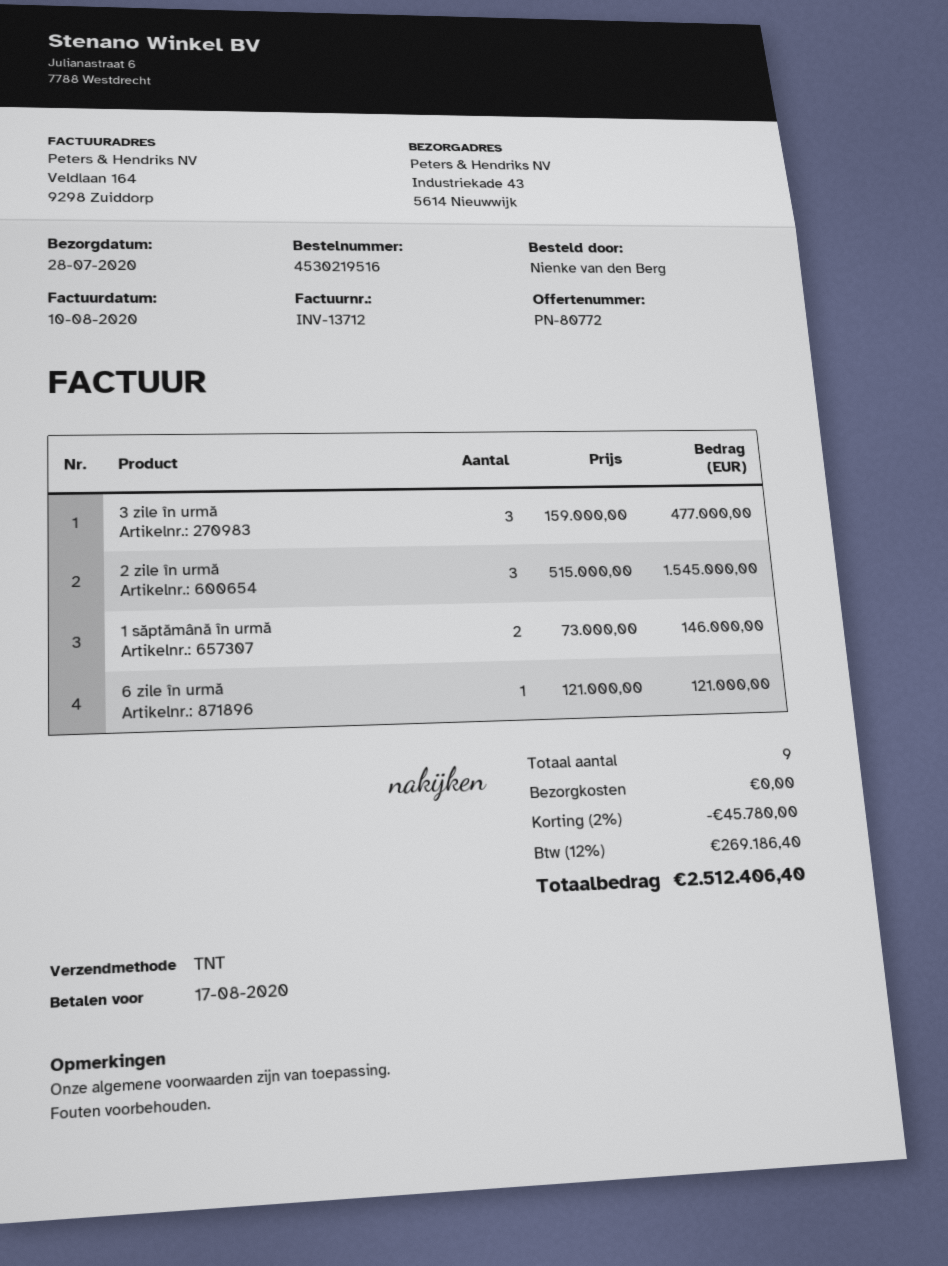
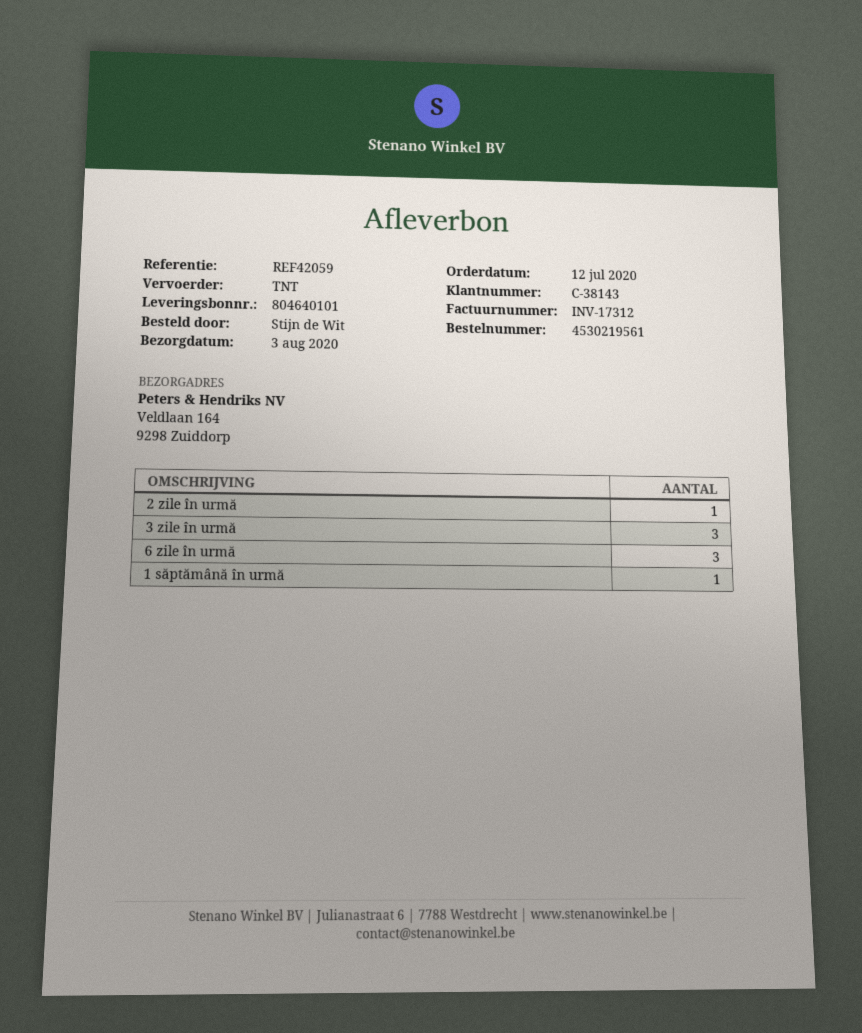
order number: 4530219516 -> 4530219561
delivery date: 2020-07-28 -> 2020-08-03
invoice number: INV-13712 -> INV-17312
ordered by: Nienke van den Berg -> Stijn de Wit
ship to: Industriekade 43, 5614 Nieuwwijk -> Veldlaan 164, 9298 Zuiddorp
2 zile în urmă: 3 -> 1
1 săptămână în urmă: 2 -> 1
6 zile în urmă: 1 -> 3

